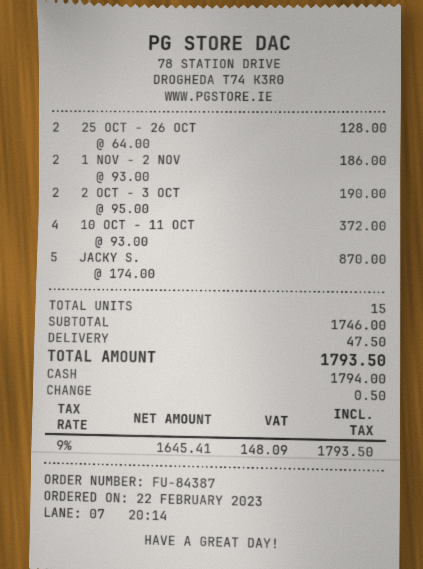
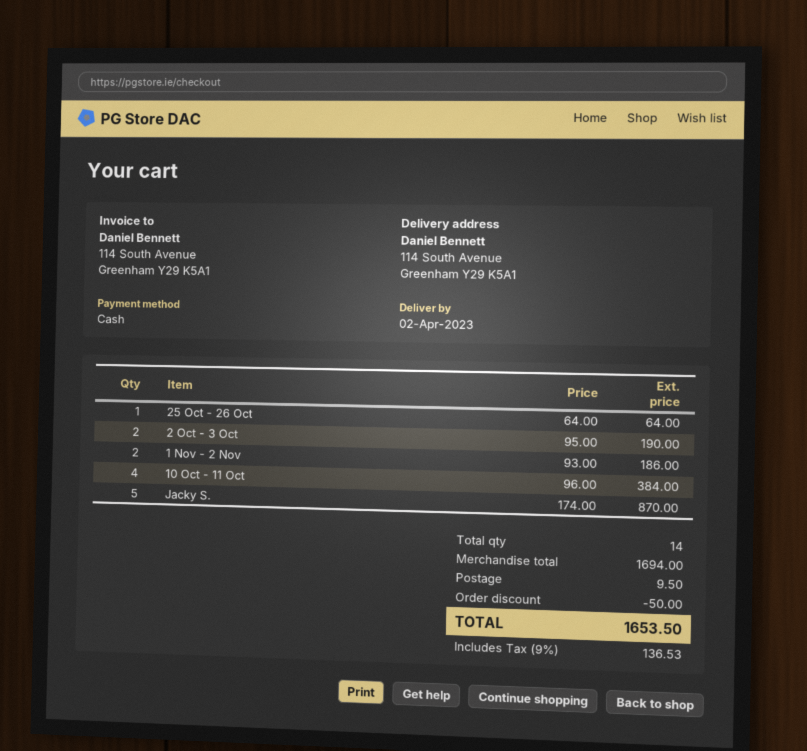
25 OCT - 26 OCT: 2 x 64.00 = 128.00 -> 1 x 64.00 = 64.00
10 OCT - 11 OCT: 4 x 93.00 = 372.00 -> 4 x 96.00 = 384.00
total quantity: 15 -> 14
subtotal: 1746.00 -> 1694.00
discount: none -> 50.00
shipping: 47.50 -> 9.50
tax: 9% = 148.09 -> 9% = 136.53
total: 1793.50 -> 1653.50

